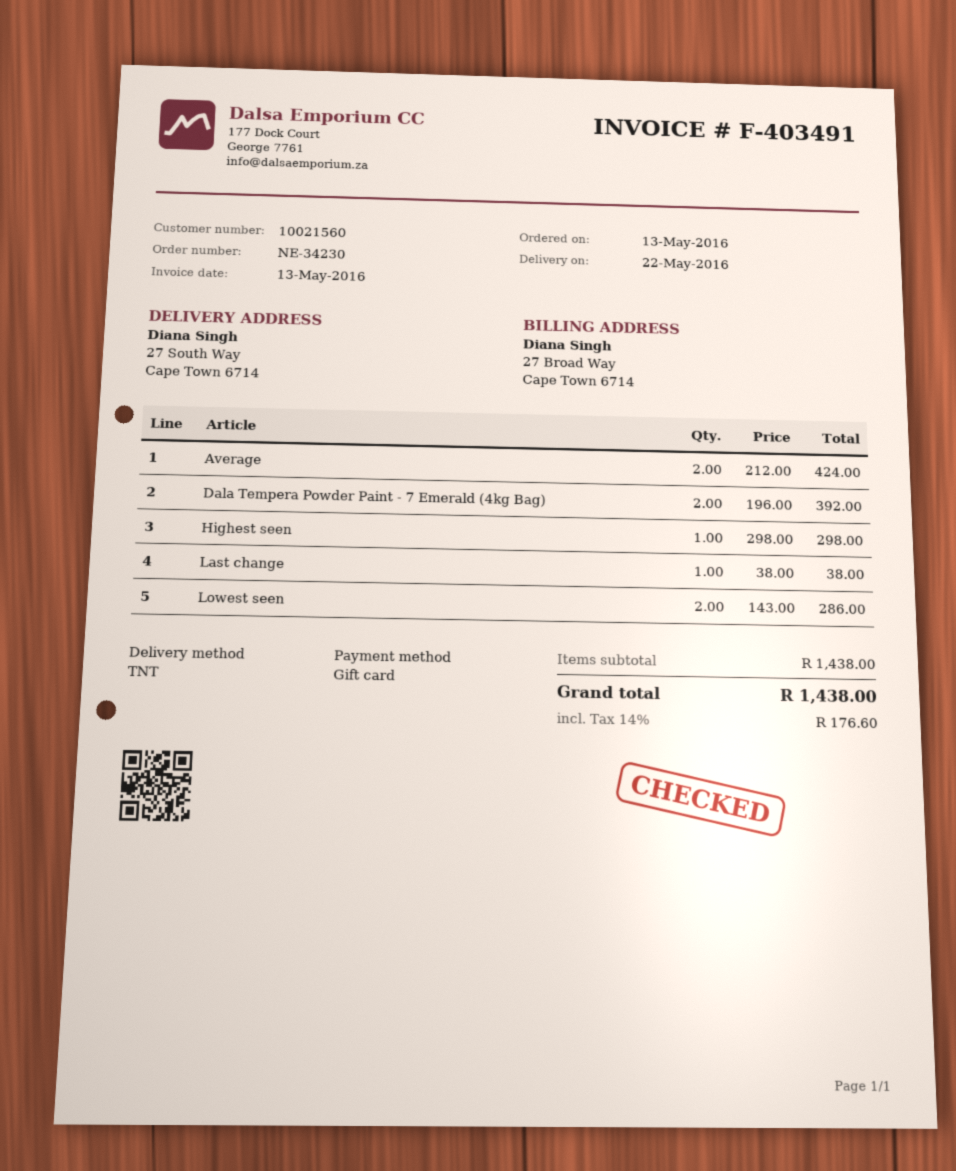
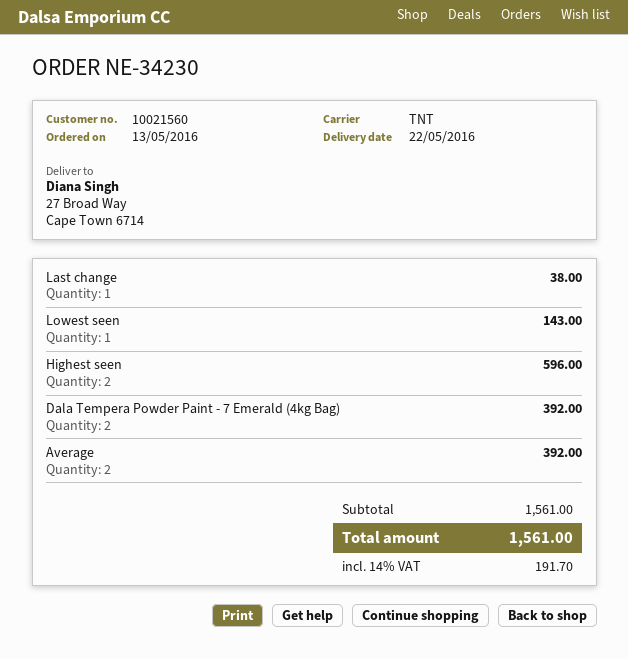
ship to: 27 South Way, Cape Town 6714 -> 27 Broad Way, Cape Town 6714
Average: 2 for 424.00 -> 2 for 392.00
Highest seen: 1 for 298.00 -> 2 for 596.00
Lowest seen: 2 for 286.00 -> 1 for 143.00
subtotal: 1438.00 -> 1561.00
tax: 14% = 176.60 -> 14% = 191.70
total: 1438.00 -> 1561.00

